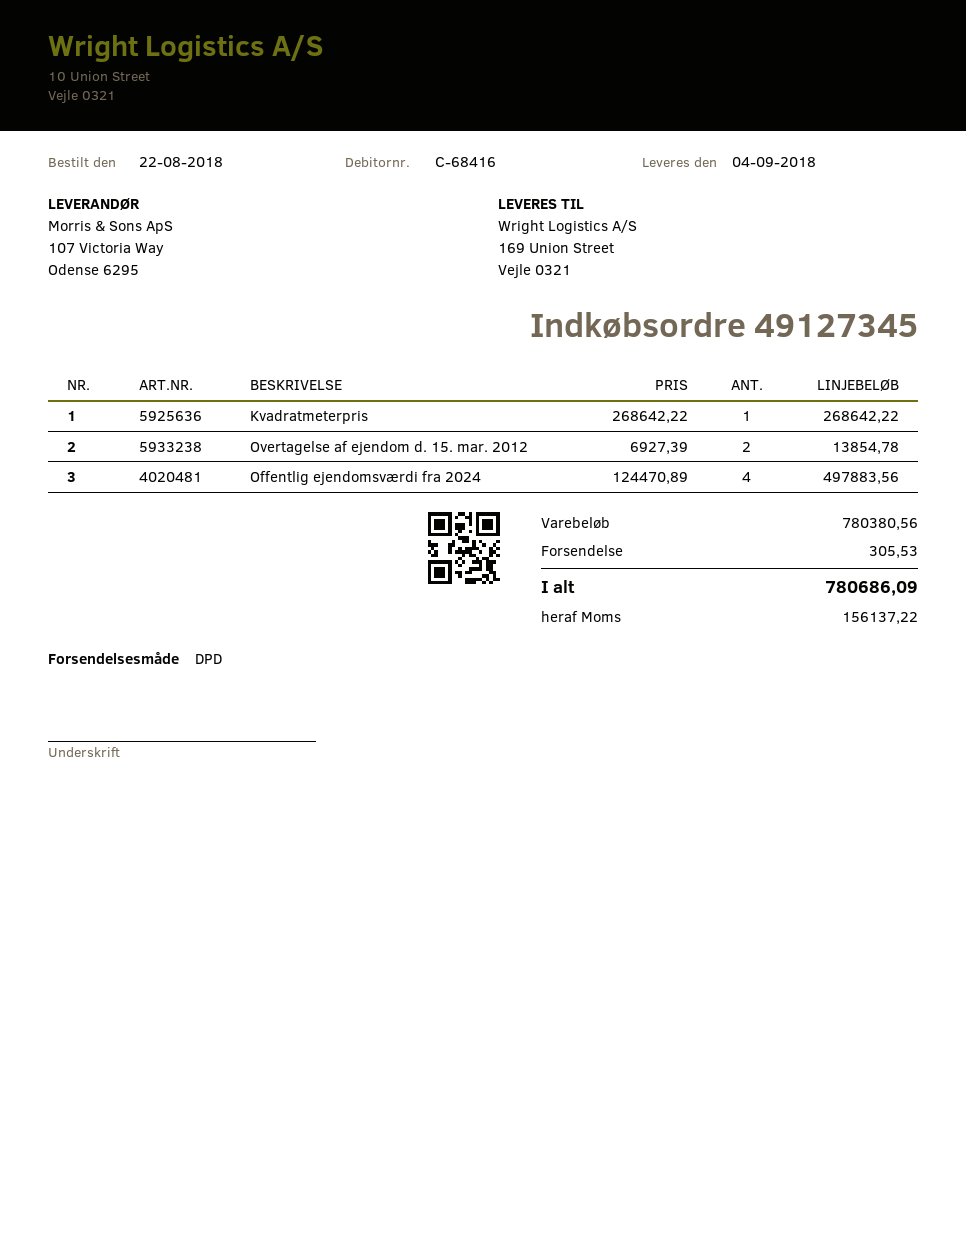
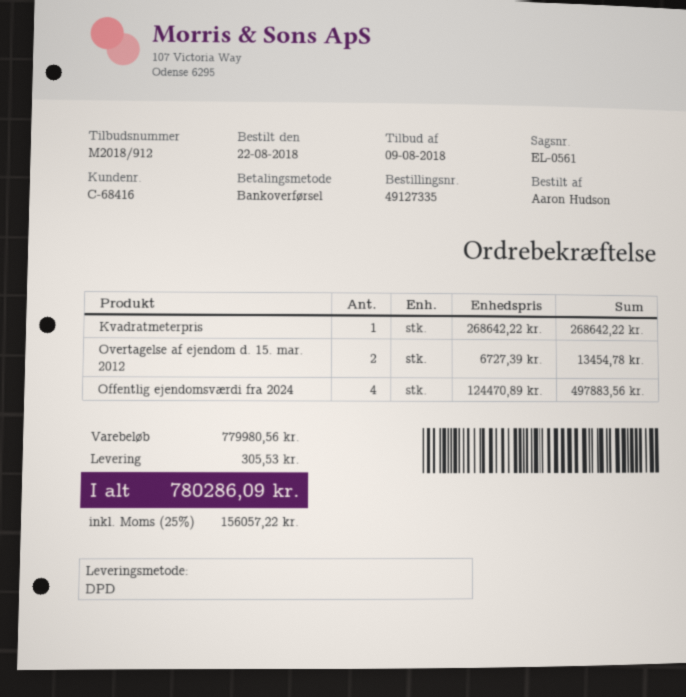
order number: 49127345 -> 49127335
Overtagelse af ejendom d. 15. mar. 2012: 2 x 6927.39 = 13854.78 -> 2 x 6727.39 = 13454.78
subtotal: 780380.56 -> 779980.56
tax: 156137.22 -> 156057.22
total: 780686.09 -> 780286.09

